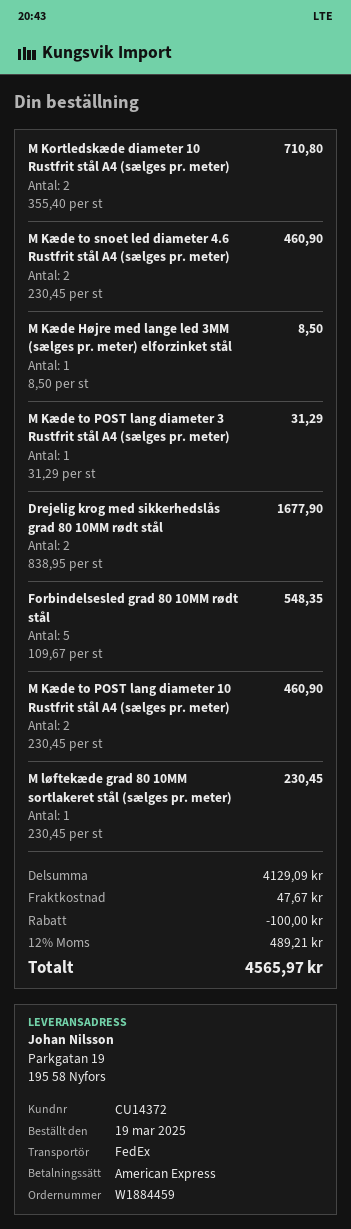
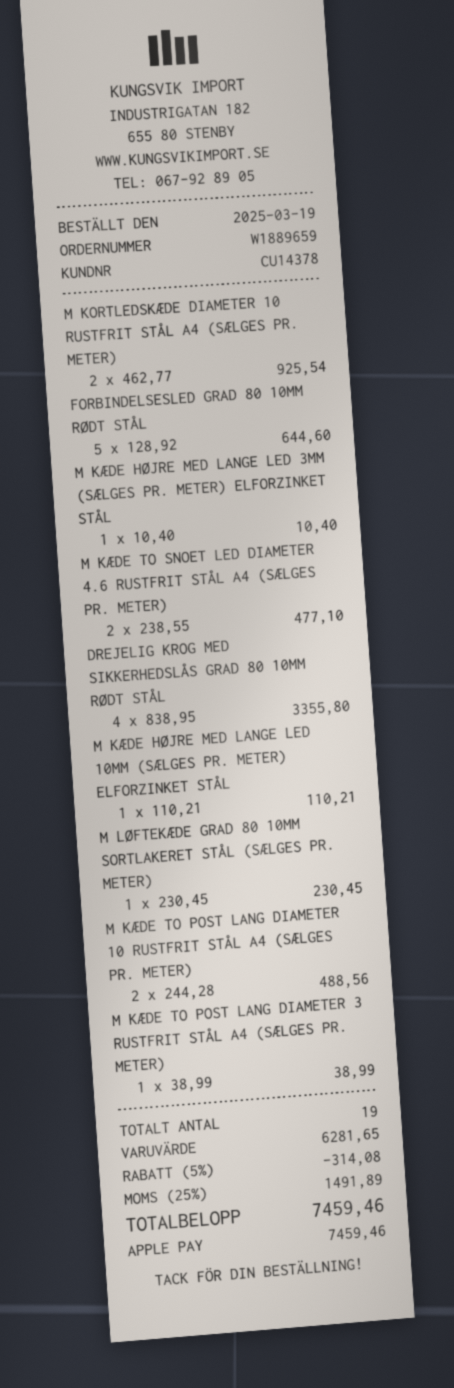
order number: W1884459 -> W1889659
customer number: CU14372 -> CU14378
payment method: American Express -> Apple Pay
M Kortledskæde diameter 10 Rustfrit stål A4 (sælges pr. meter): 2 x 355.40 = 710.80 -> 2 x 462.77 = 925.54
M Kæde to snoet led diameter 4.6 Rustfrit stål A4 (sælges pr. meter): 2 x 230.45 = 460.90 -> 2 x 238.55 = 477.10
M Kæde Højre med lange led 3MM (sælges pr. meter) elforzinket stål: 1 x 8.50 = 8.50 -> 1 x 10.40 = 10.40
M Kæde to POST lang diameter 3 Rustfrit stål A4 (sælges pr. meter): 1 x 31.29 = 31.29 -> 1 x 38.99 = 38.99
Drejelig krog med sikkerhedslås grad 80 10MM rødt stål: 2 x 838.95 = 1677.90 -> 4 x 838.95 = 3355.80
Forbindelsesled grad 80 10MM rødt stål: 5 x 109.67 = 548.35 -> 5 x 128.92 = 644.60
M Kæde to POST lang diameter 10 Rustfrit stål A4 (sælges pr. meter): 2 x 230.45 = 460.90 -> 2 x 244.28 = 488.56
M KÆDE HØJRE MED LANGE LED 10MM (SÆLGES PR. METER) ELFORZINKET STÅL: none -> 1 x 110.21 = 110.21
subtotal: 4129.09 -> 6281.65
discount: 100.00 -> 314.08
shipping: 47.67 -> none
tax: 12% = 489.21 -> 25% = 1491.89
total: 4565.97 -> 7459.46

